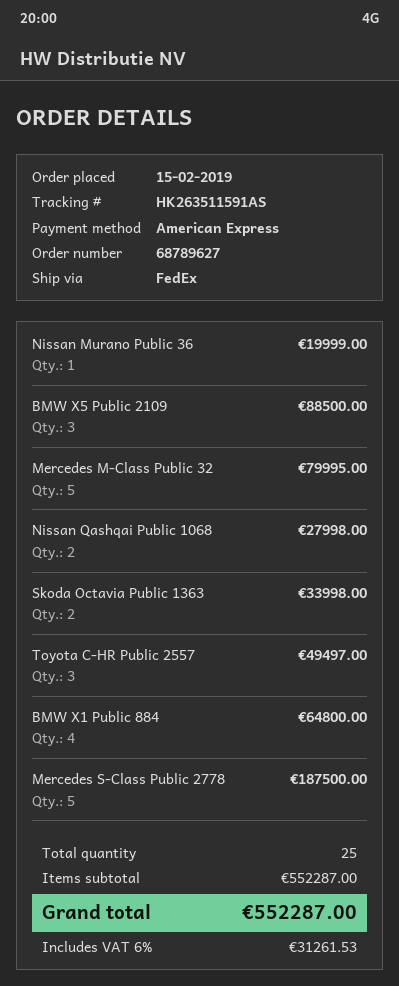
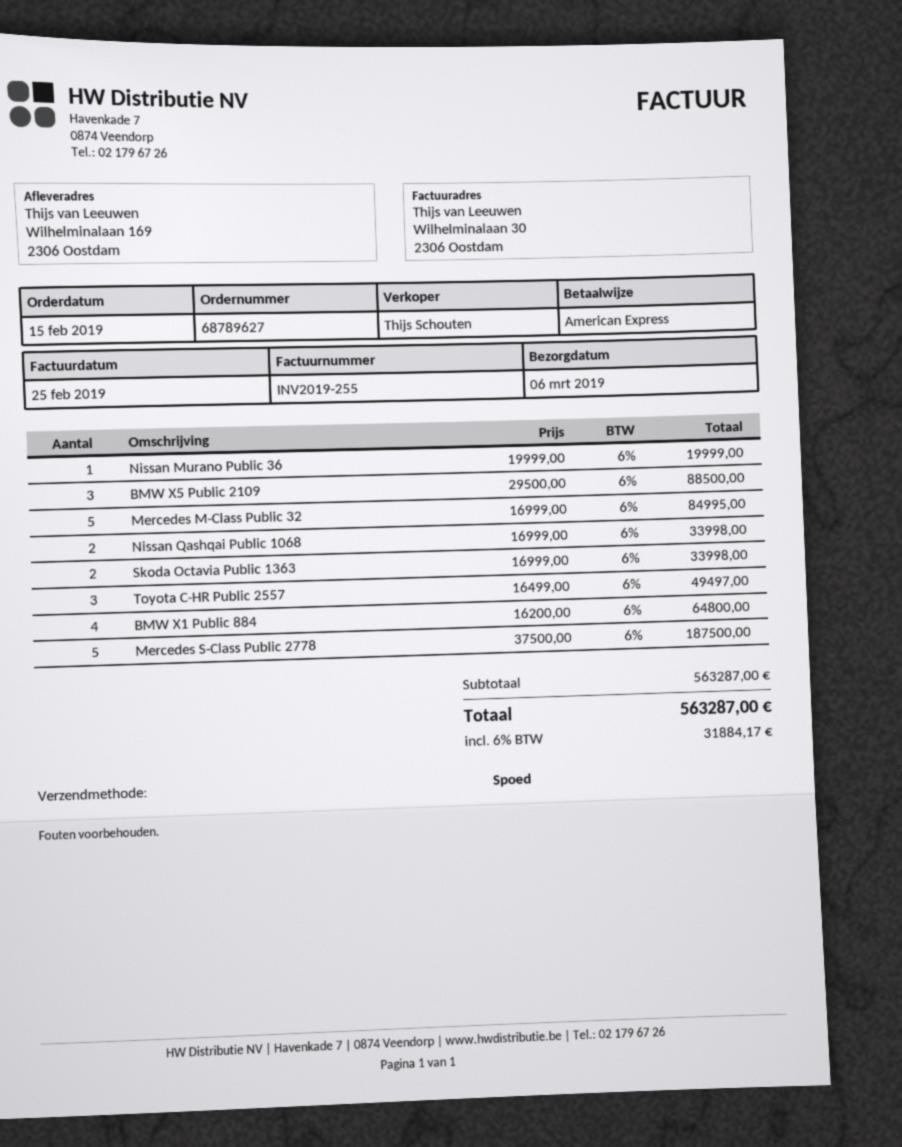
shipping method: FedEx -> express
Mercedes M-Class Public 32: 5 for 79995.00 -> 5 for 84995.00
Nissan Qashqai Public 1068: 2 for 27998.00 -> 2 for 33998.00
subtotal: 552287.00 -> 563287.00
tax: 6% = 31261.53 -> 6% = 31884.17
total: 552287.00 -> 563287.00

